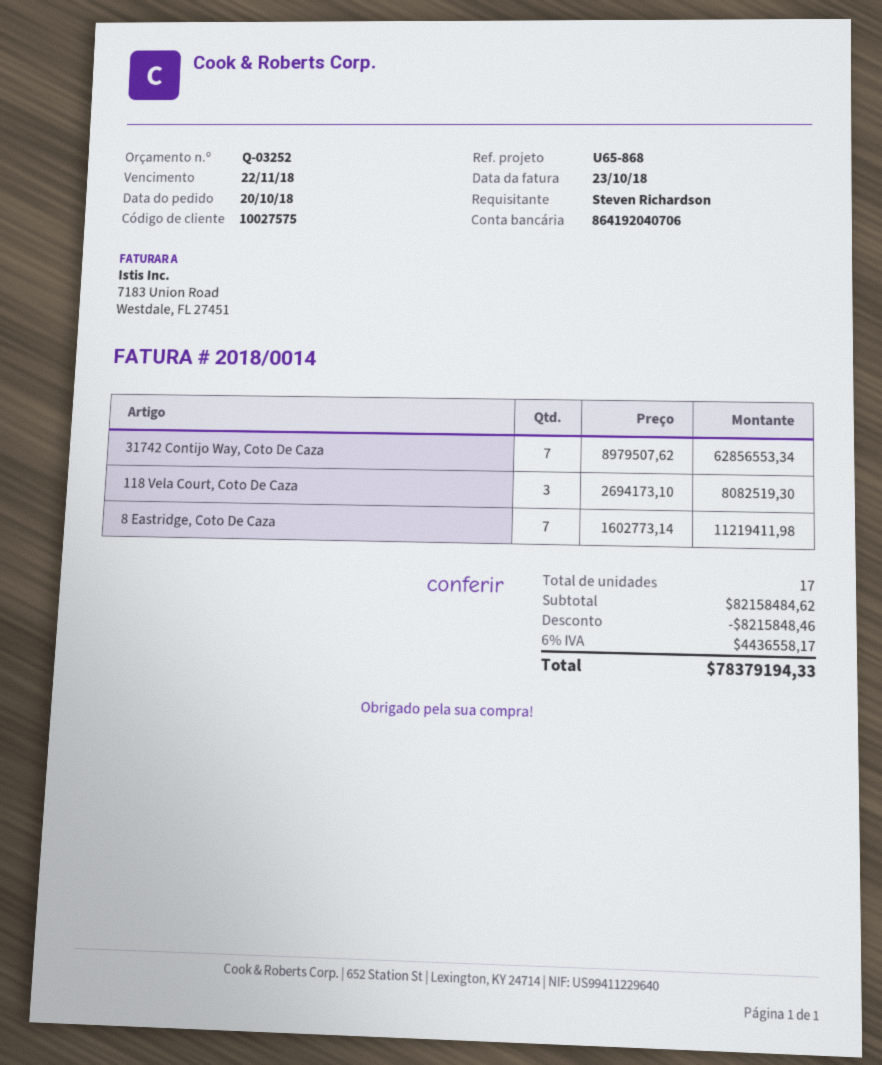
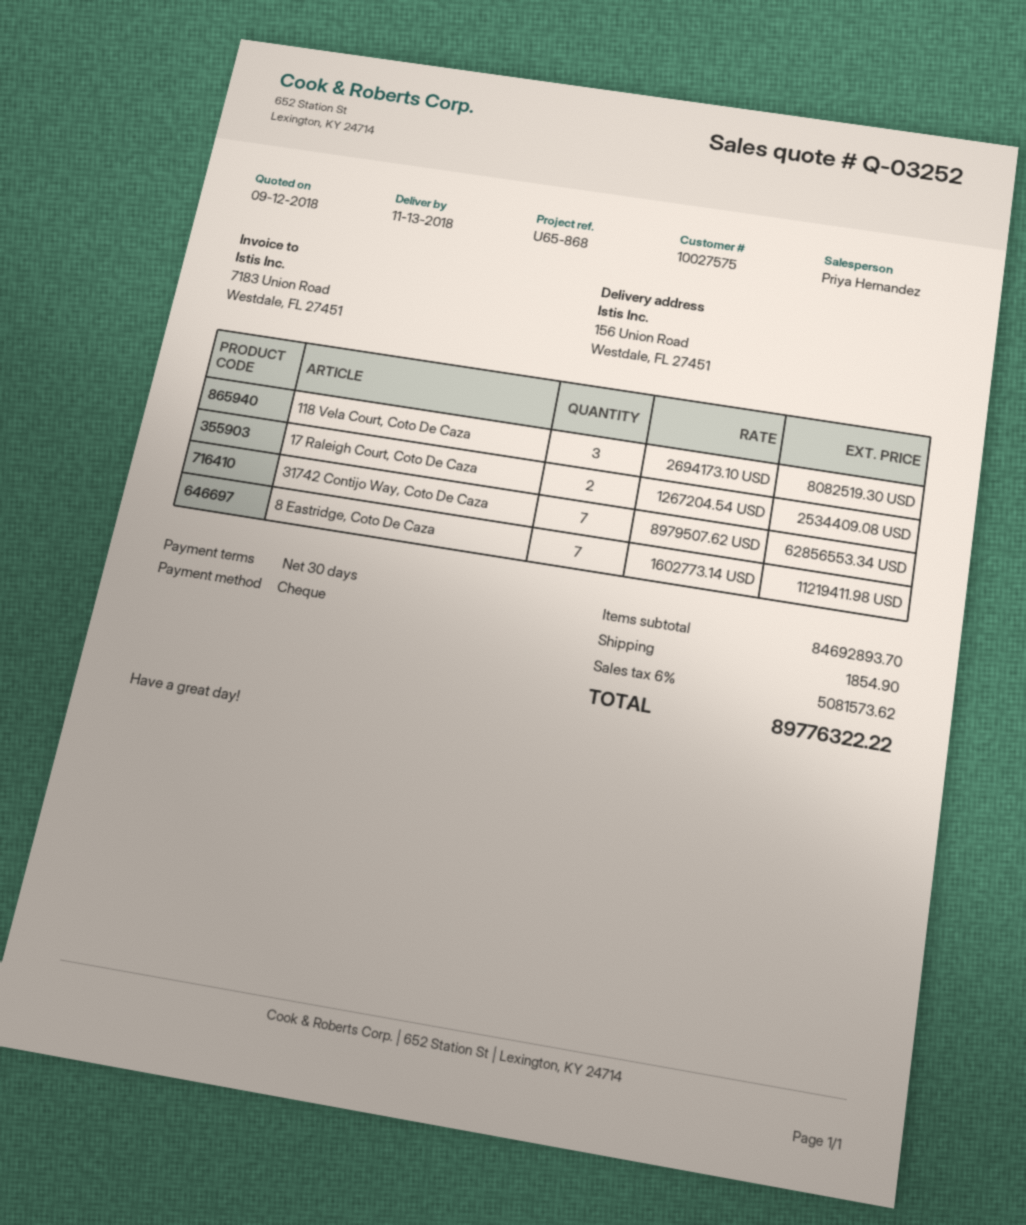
17 Raleigh Court, Coto De Caza: none -> 2 x 1267204.54 = 2534409.08
subtotal: 82158484.62 -> 84692893.70
discount: 8215848.46 -> none
shipping: none -> 1854.90
tax: 6% = 4436558.17 -> 6% = 5081573.62
total: 78379194.33 -> 89776322.22

